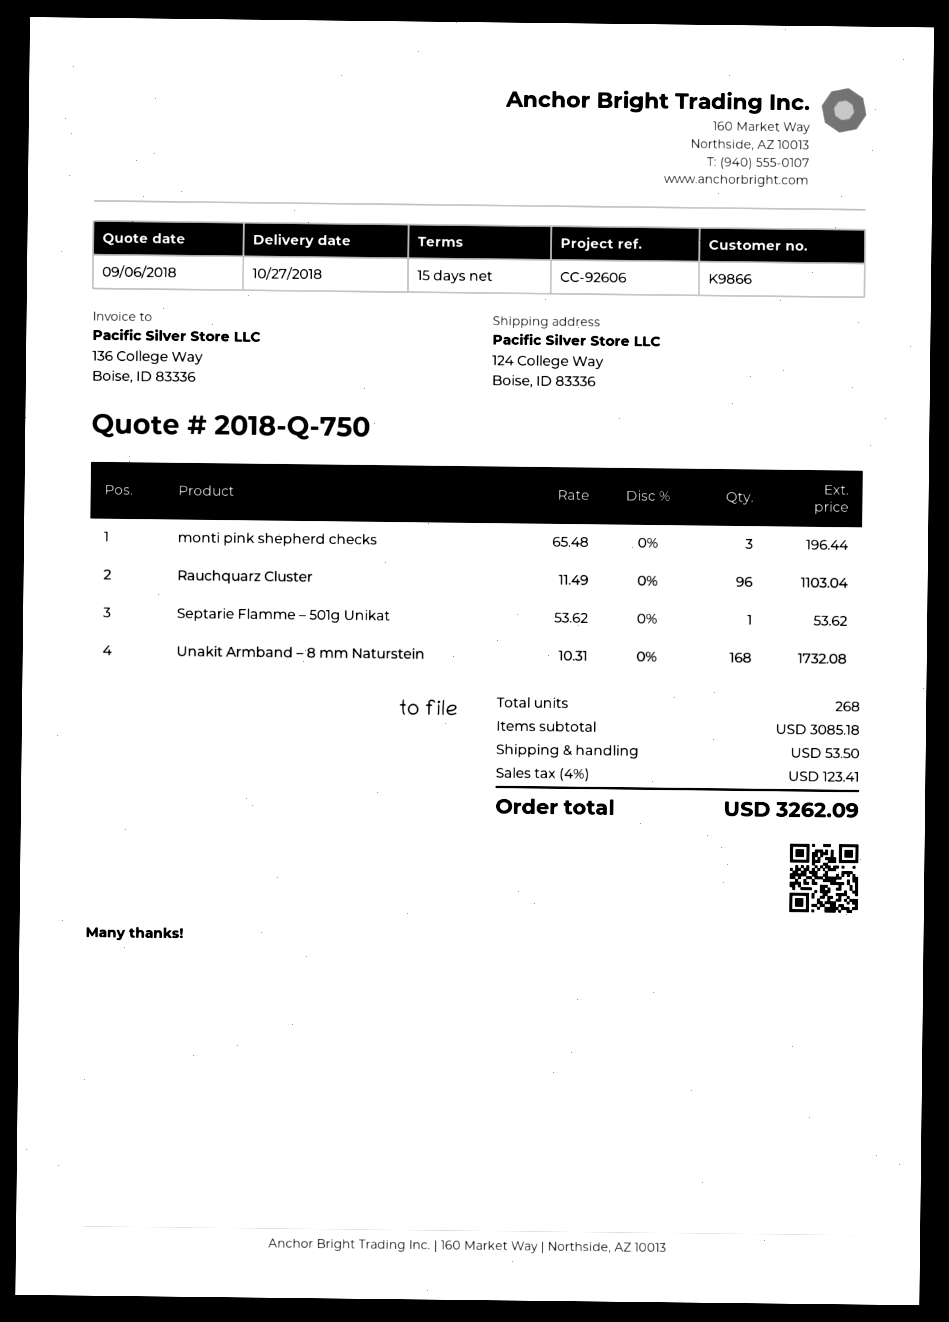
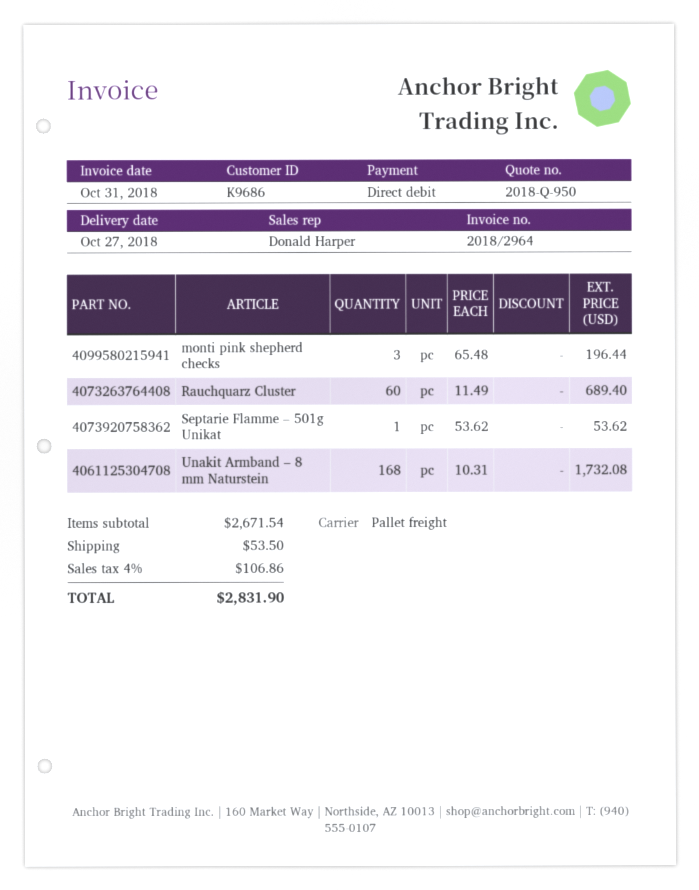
quote number: 2018-Q-750 -> 2018-Q-950
customer number: K9866 -> K9686
Rauchquarz Cluster: 96 x 11.49 = 1103.04 -> 60 x 11.49 = 689.40
subtotal: 3085.18 -> 2671.54
tax: 4% = 123.41 -> 4% = 106.86
total: 3262.09 -> 2831.90

